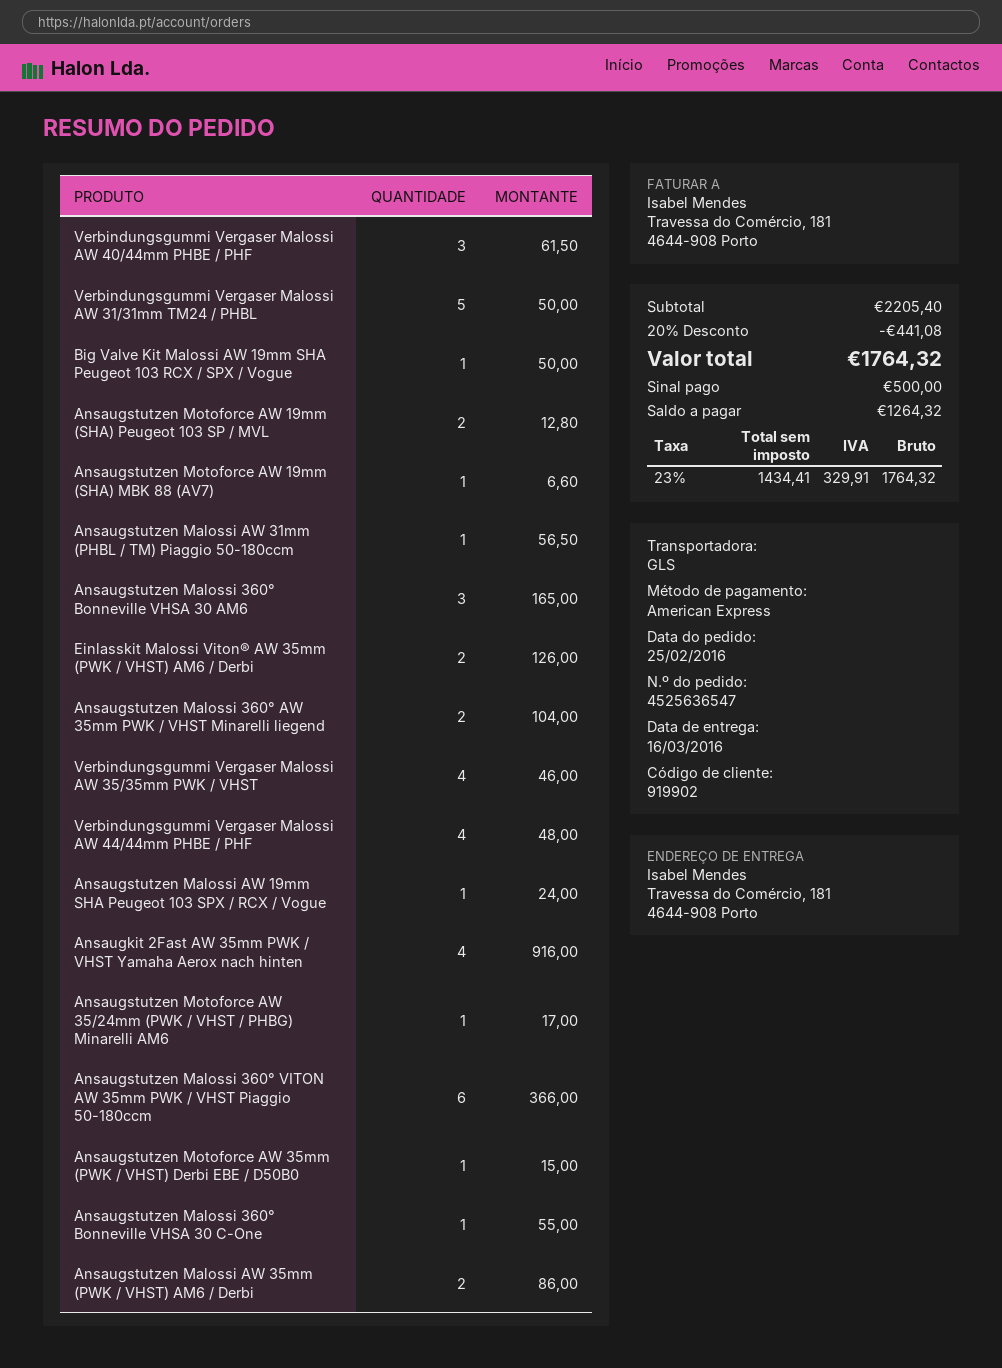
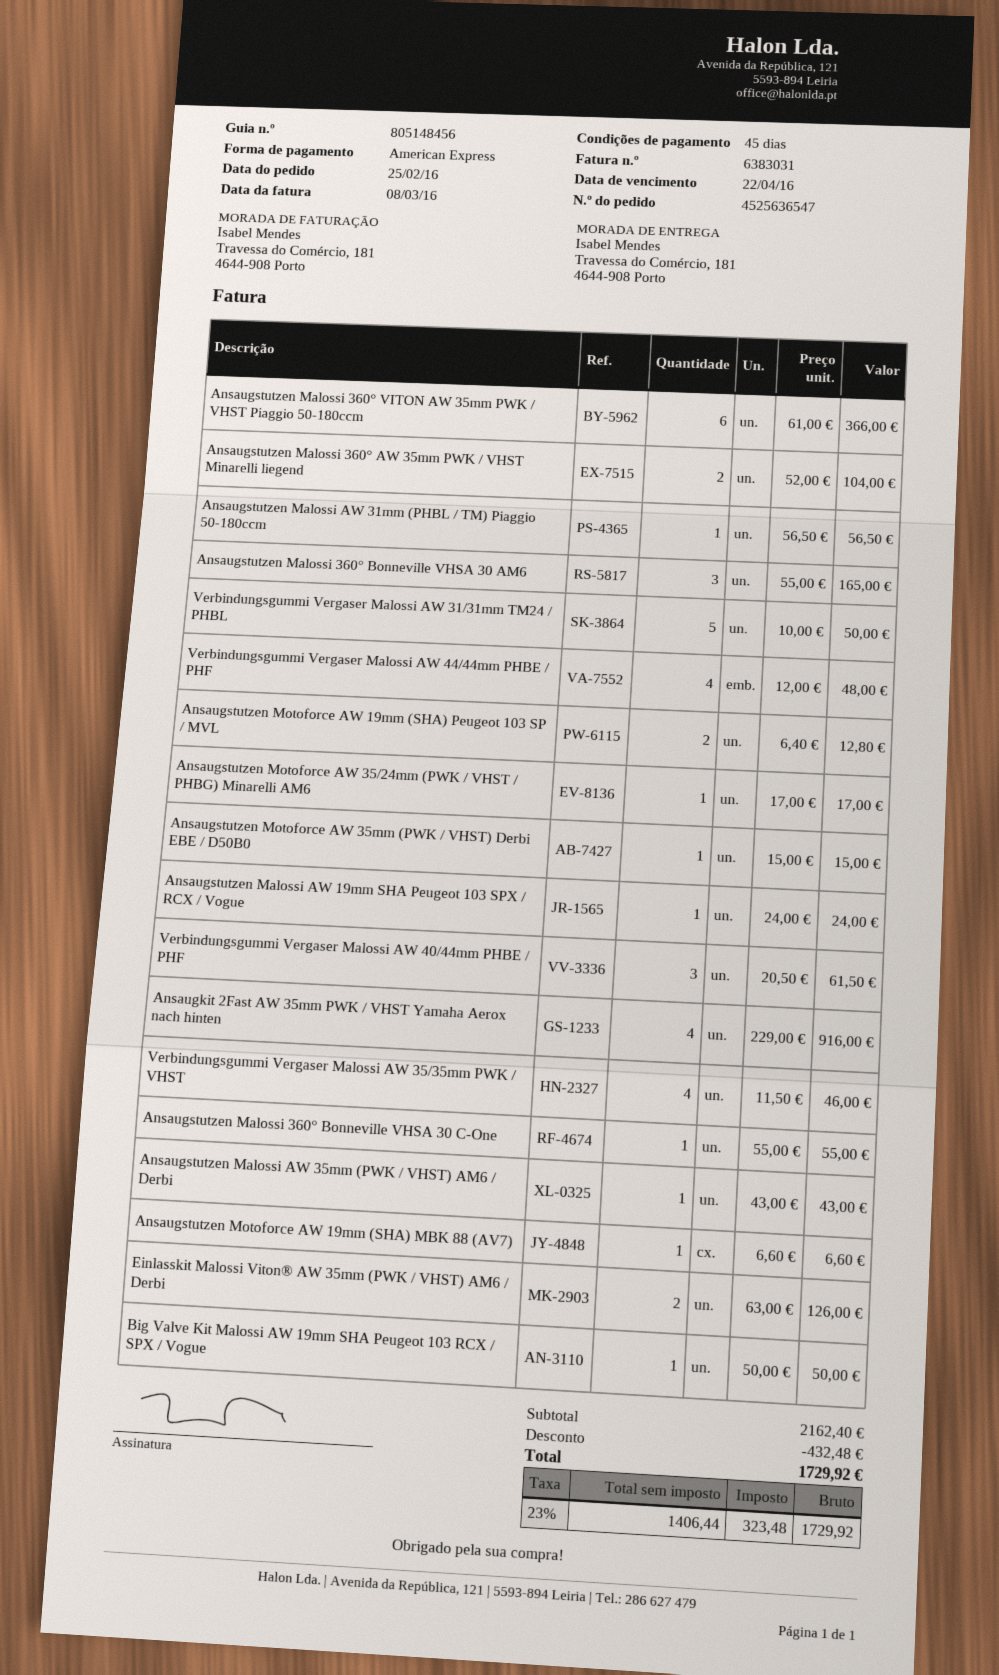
Ansaugstutzen Malossi AW 35mm (PWK / VHST) AM6 / Derbi: 2 for 86.00 -> 1 for 43.00
subtotal: 2205.40 -> 2162.40
discount: 441.08 -> 432.48
net: 1434.41 -> 1406.44
tax: 23% = 329.91 -> 23% = 323.48
total: 1764.32 -> 1729.92

